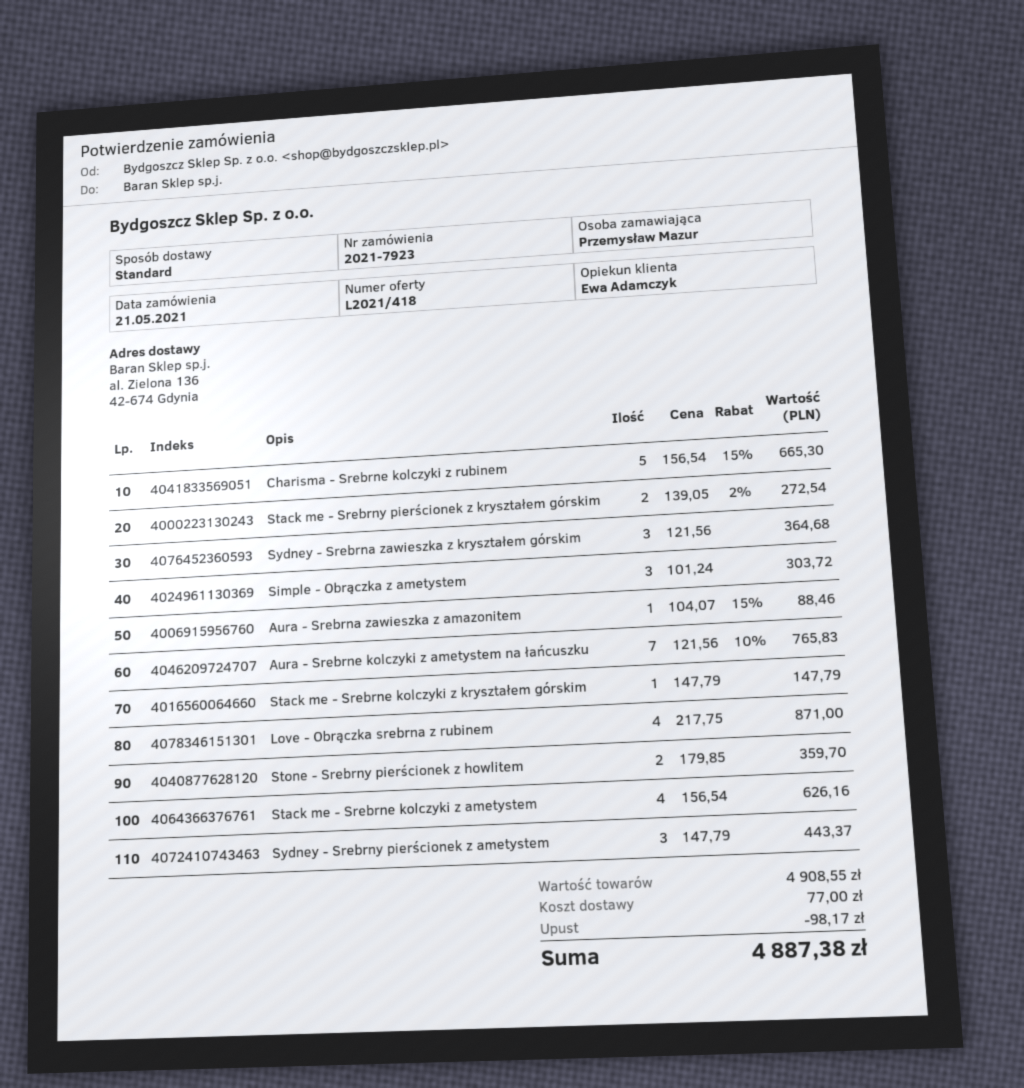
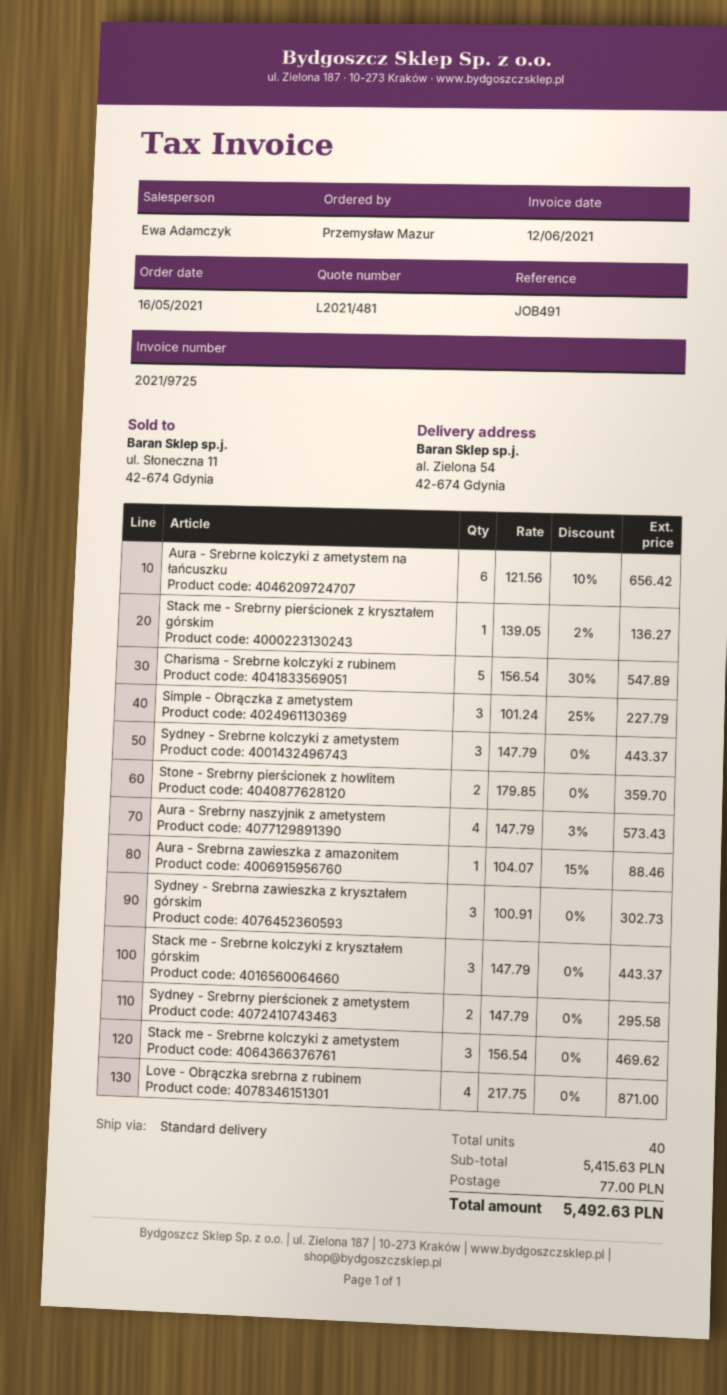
quote number: L2021/418 -> L2021/481
order date: 2021-05-21 -> 2021-05-16
ship to: al. Zielona 136, 42-674 Gdynia -> al. Zielona 54, 42-674 Gdynia
Charisma - Srebrne kolczyki z rubinem: 5 x 156.54 - 15% = 665.30 -> 5 x 156.54 - 30% = 547.89
Stack me - Srebrny pierścionek z kryształem górskim: 2 x 139.05 - 2% = 272.54 -> 1 x 139.05 - 2% = 136.27
Sydney - Srebrna zawieszka z kryształem górskim: 3 x 121.56 = 364.68 -> 3 x 100.91 = 302.73
Simple - Obrączka z ametystem: 3 x 101.24 = 303.72 -> 3 x 101.24 - 25% = 227.79
Aura - Srebrne kolczyki z ametystem na łańcuszku: 7 x 121.56 - 10% = 765.83 -> 6 x 121.56 - 10% = 656.42
Stack me - Srebrne kolczyki z kryształem górskim: 1 x 147.79 = 147.79 -> 3 x 147.79 = 443.37
Stack me - Srebrne kolczyki z ametystem: 4 x 156.54 = 626.16 -> 3 x 156.54 = 469.62
Sydney - Srebrny pierścionek z ametystem: 3 x 147.79 = 443.37 -> 2 x 147.79 = 295.58
Sydney - Srebrne kolczyki z ametystem: none -> 3 x 147.79 = 443.37
Aura - Srebrny naszyjnik z ametystem: none -> 4 x 147.79 - 3% = 573.43
subtotal: 4908.55 -> 5415.63
discount: 98.17 -> none
total: 4887.38 -> 5492.63

